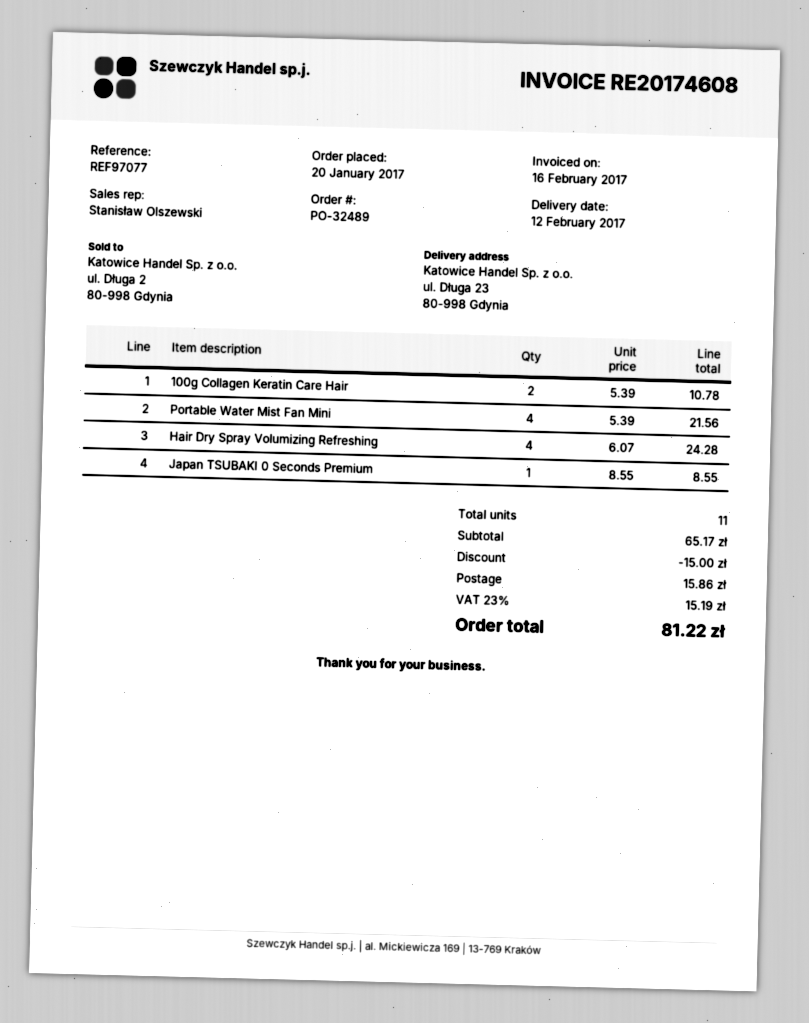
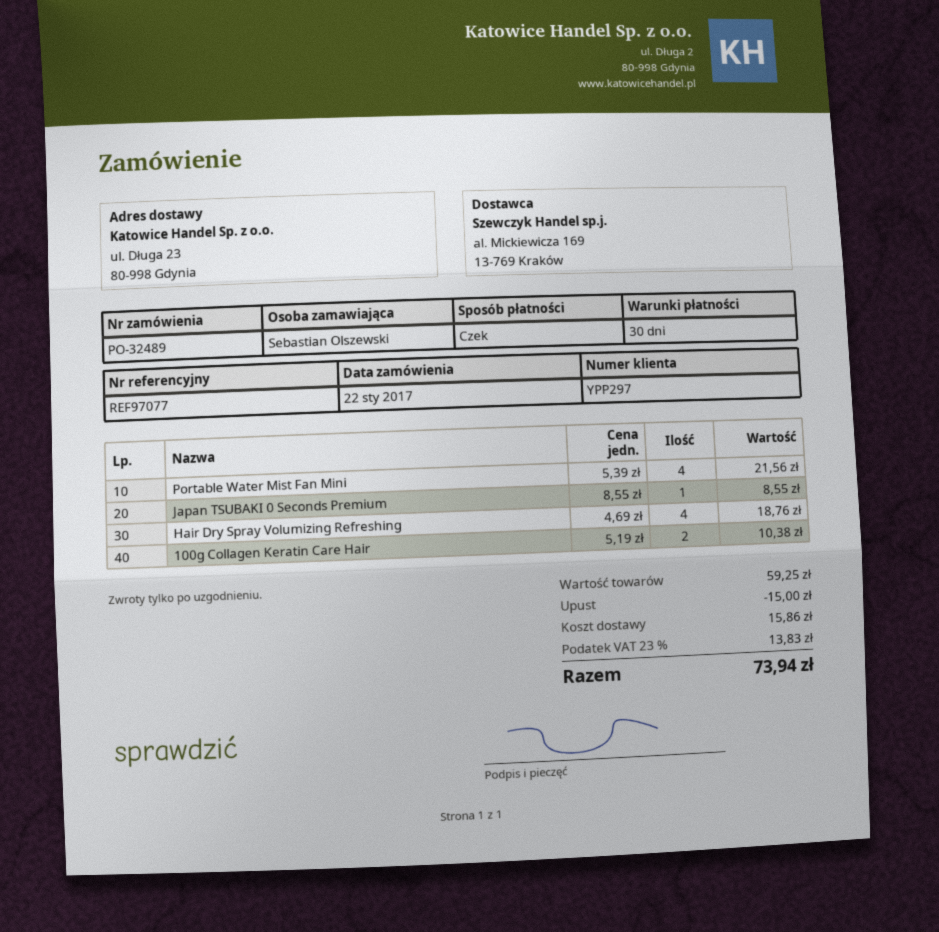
order date: 2017-01-20 -> 2017-01-22
100g Collagen Keratin Care Hair: 2 x 5.39 = 10.78 -> 2 x 5.19 = 10.38
Hair Dry Spray Volumizing Refreshing: 4 x 6.07 = 24.28 -> 4 x 4.69 = 18.76
subtotal: 65.17 -> 59.25
tax: 23% = 15.19 -> 23% = 13.83
total: 81.22 -> 73.94

